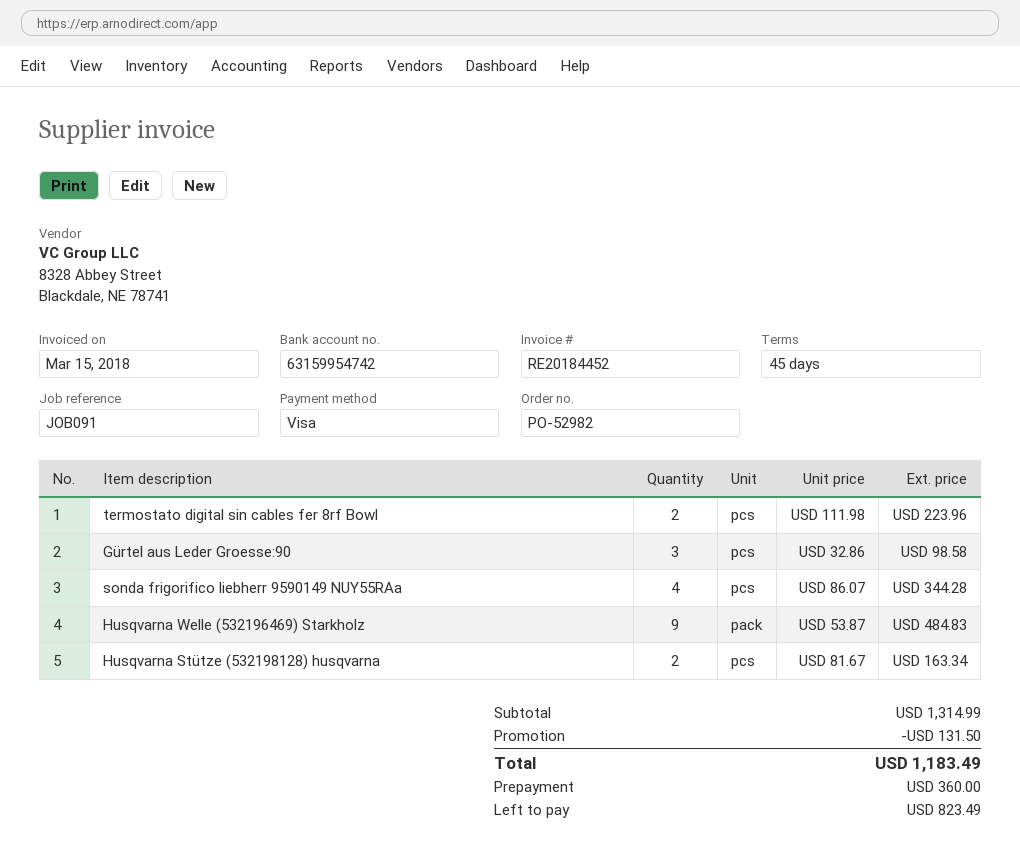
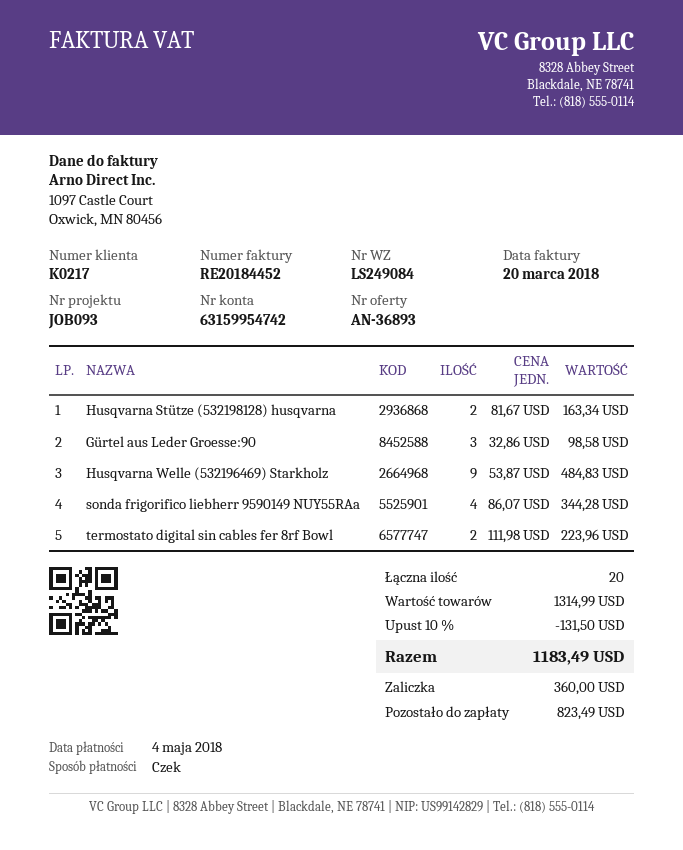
invoice date: 2018-03-15 -> 2018-03-20
reference: JOB091 -> JOB093
payment method: Visa -> cheque

